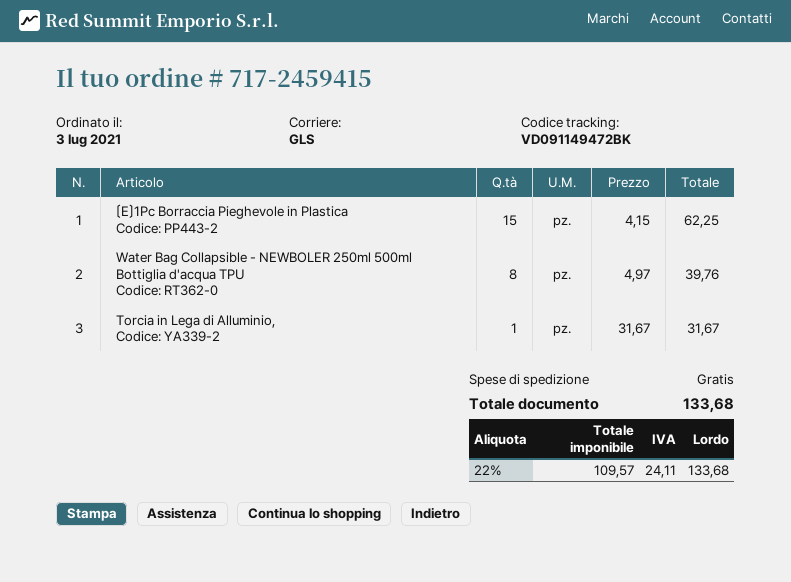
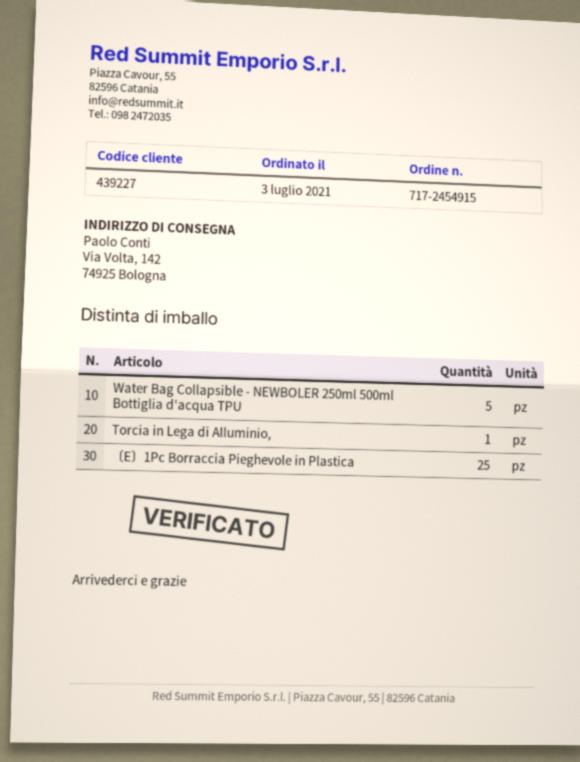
order number: 717-2459415 -> 717-2454915
〔E〕1Pc Borraccia Pieghevole in Plastica: 15 -> 25
Water Bag Collapsible - NEWBOLER 250ml 500ml Bottiglia d'acqua TPU: 8 -> 5

